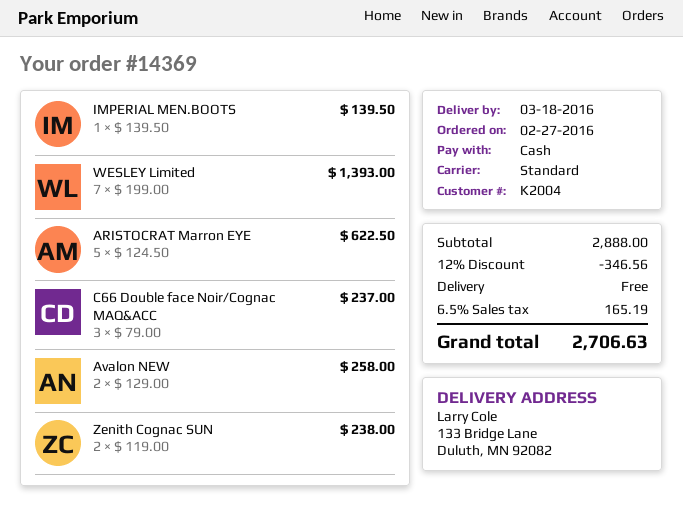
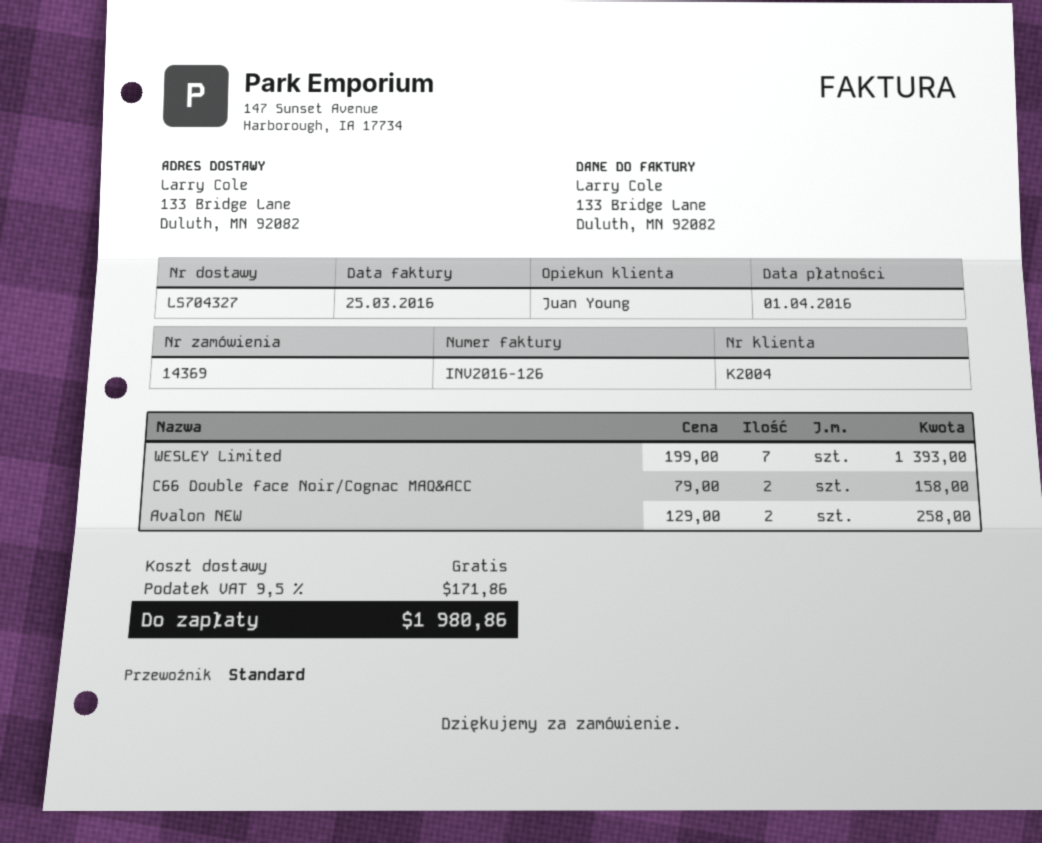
IMPERIAL MEN.BOOTS: 1 x 139.50 = 139.50 -> none
ARISTOCRAT Marron EYE: 5 x 124.50 = 622.50 -> none
C66 Double face Noir/Cognac MAQ&ACC: 3 x 79.00 = 237.00 -> 2 x 79.00 = 158.00
Zenith Cognac SUN: 2 x 119.00 = 238.00 -> none
discount: 12% = 346.56 -> none
tax: 6.5% = 165.19 -> 9.5% = 171.86
total: 2706.63 -> 1980.86

